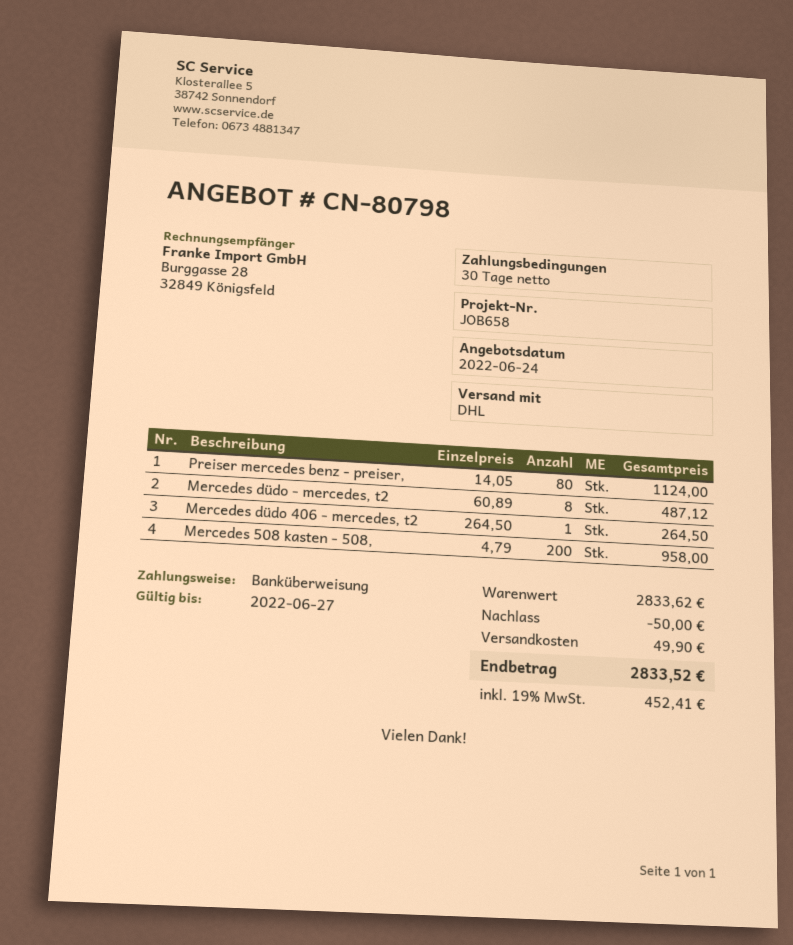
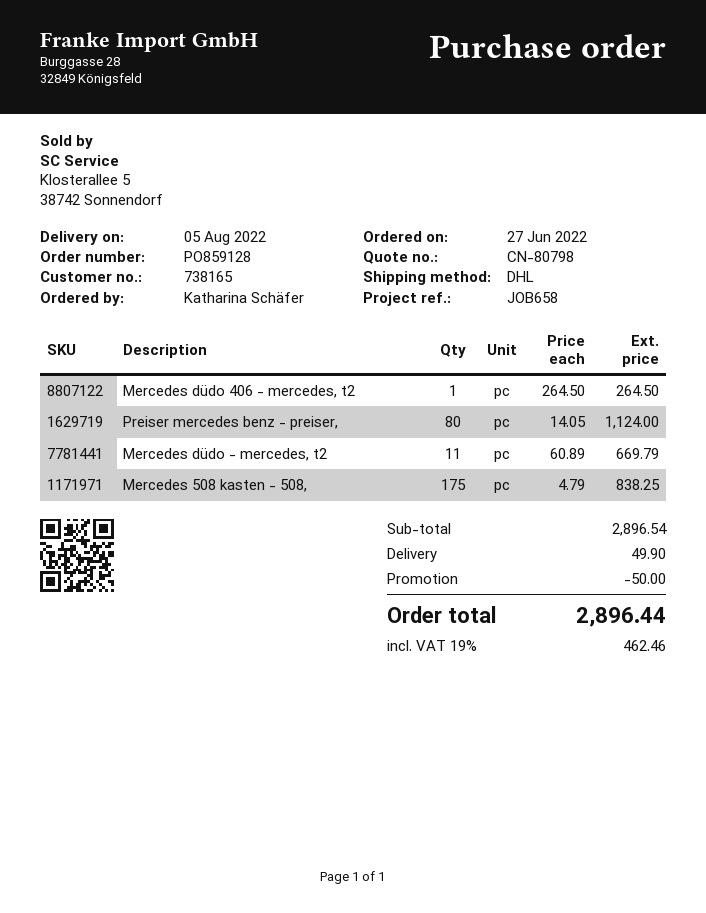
Mercedes düdo - mercedes, t2: 8 x 60.89 = 487.12 -> 11 x 60.89 = 669.79
Mercedes 508 kasten - 508,: 200 x 4.79 = 958.00 -> 175 x 4.79 = 838.25
subtotal: 2833.62 -> 2896.54
tax: 19% = 452.41 -> 19% = 462.46
total: 2833.52 -> 2896.44

